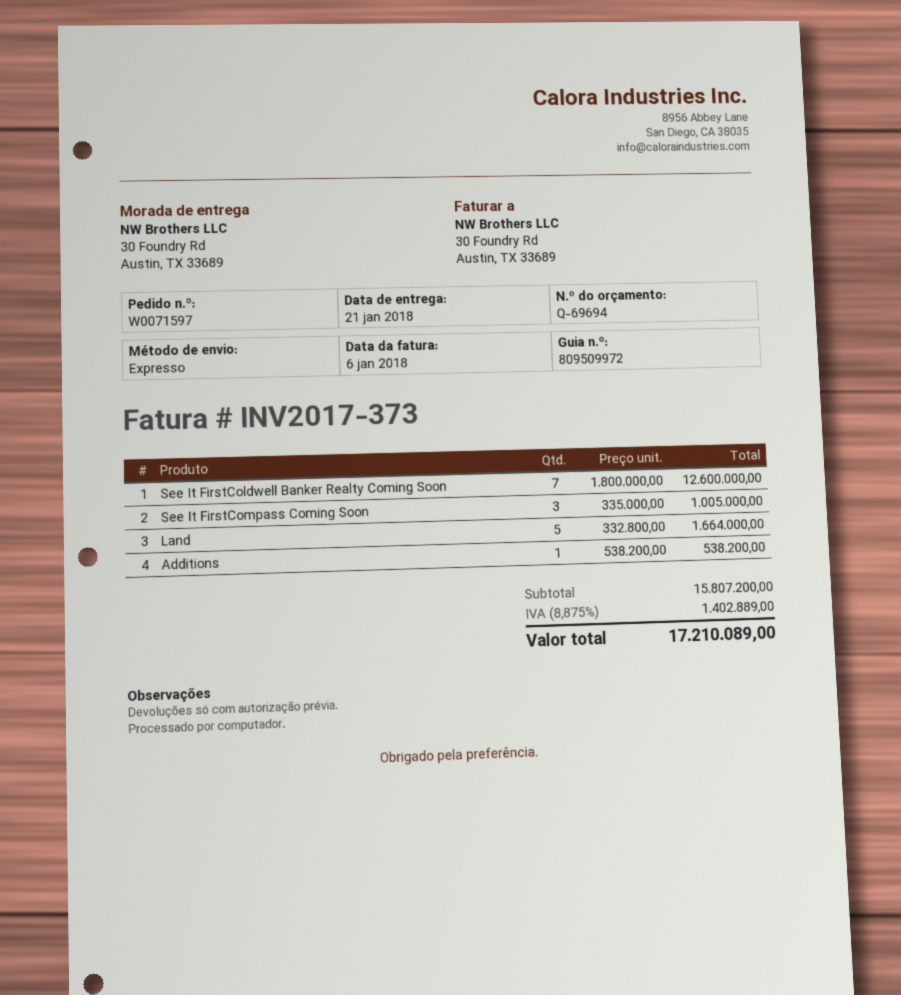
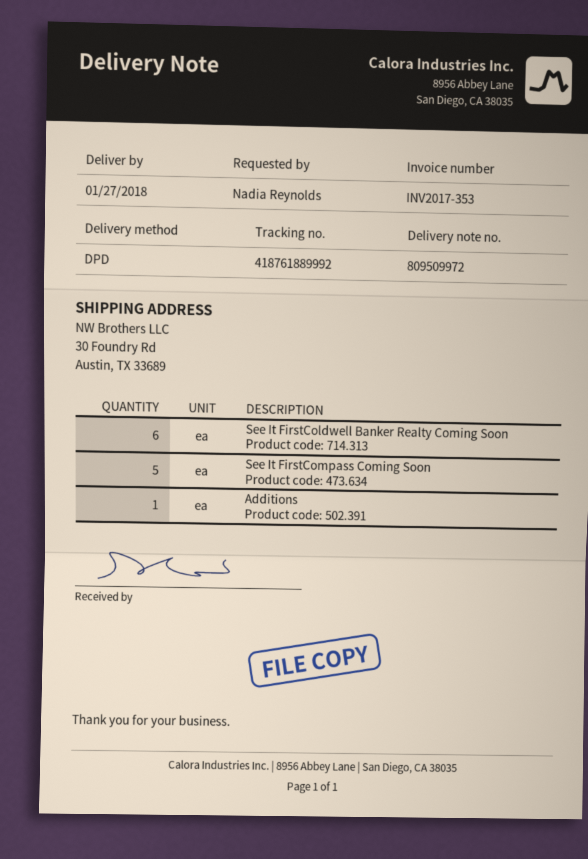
delivery date: 2018-01-21 -> 2018-01-27
invoice number: INV2017-373 -> INV2017-353
shipping method: express -> DPD
See It FirstColdwell Banker Realty Coming Soon: 7 -> 6
See It FirstCompass Coming Soon: 3 -> 5
Land: 5 -> none

